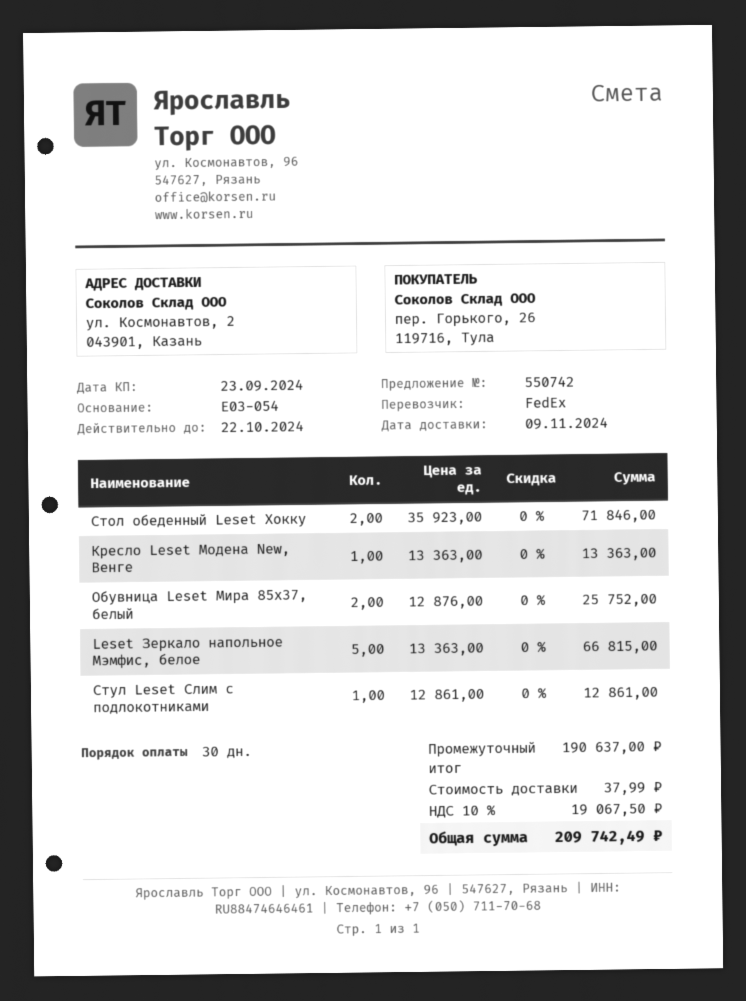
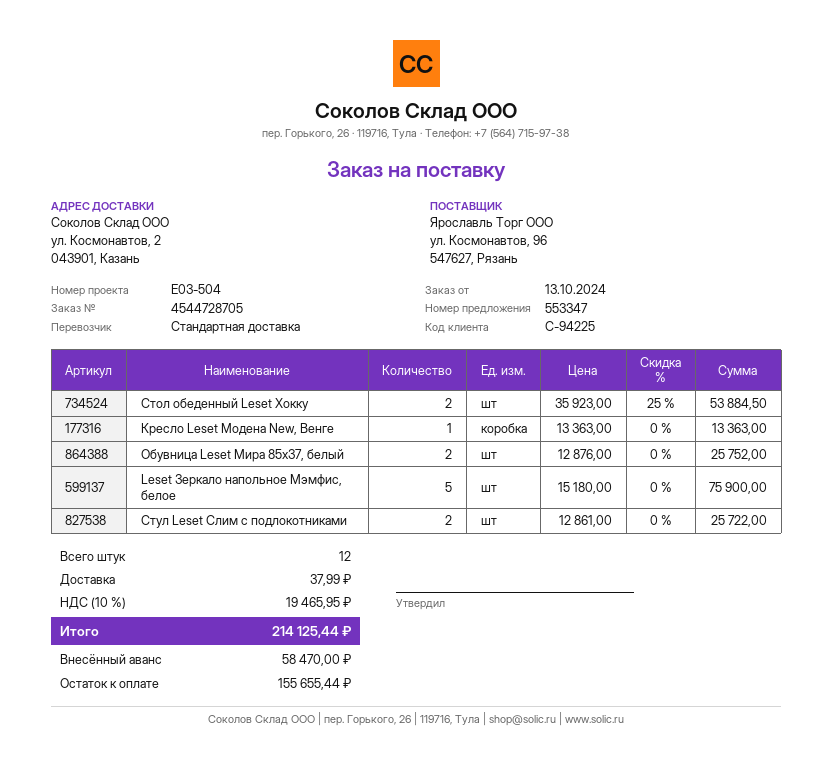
quote number: 550742 -> 553347
reference: E03-054 -> E03-504
shipping method: FedEx -> standard
Стол обеденный Leset Хокку: 2 x 35923.00 = 71846.00 -> 2 x 35923.00 - 25% = 53884.50
Leset Зеркало напольное Мэмфис, белое: 5 x 13363.00 = 66815.00 -> 5 x 15180.00 = 75900.00
Стул Leset Слим с подлокотниками: 1 x 12861.00 = 12861.00 -> 2 x 12861.00 = 25722.00
tax: 10% = 19067.50 -> 10% = 19465.95
total: 209742.49 -> 214125.44

